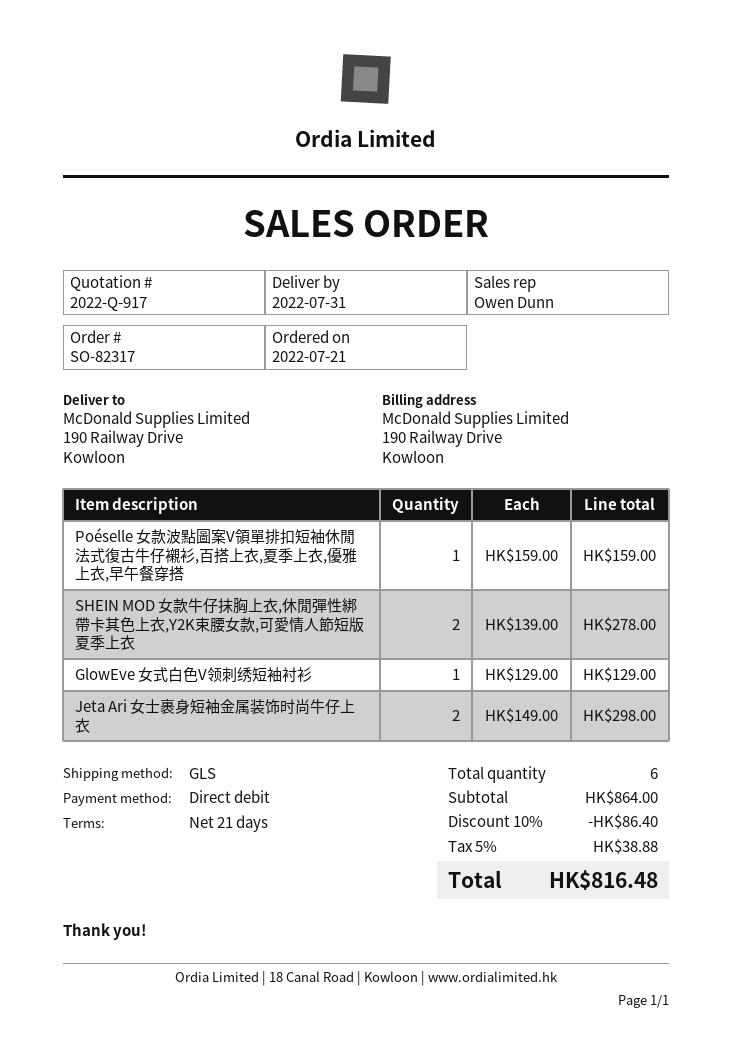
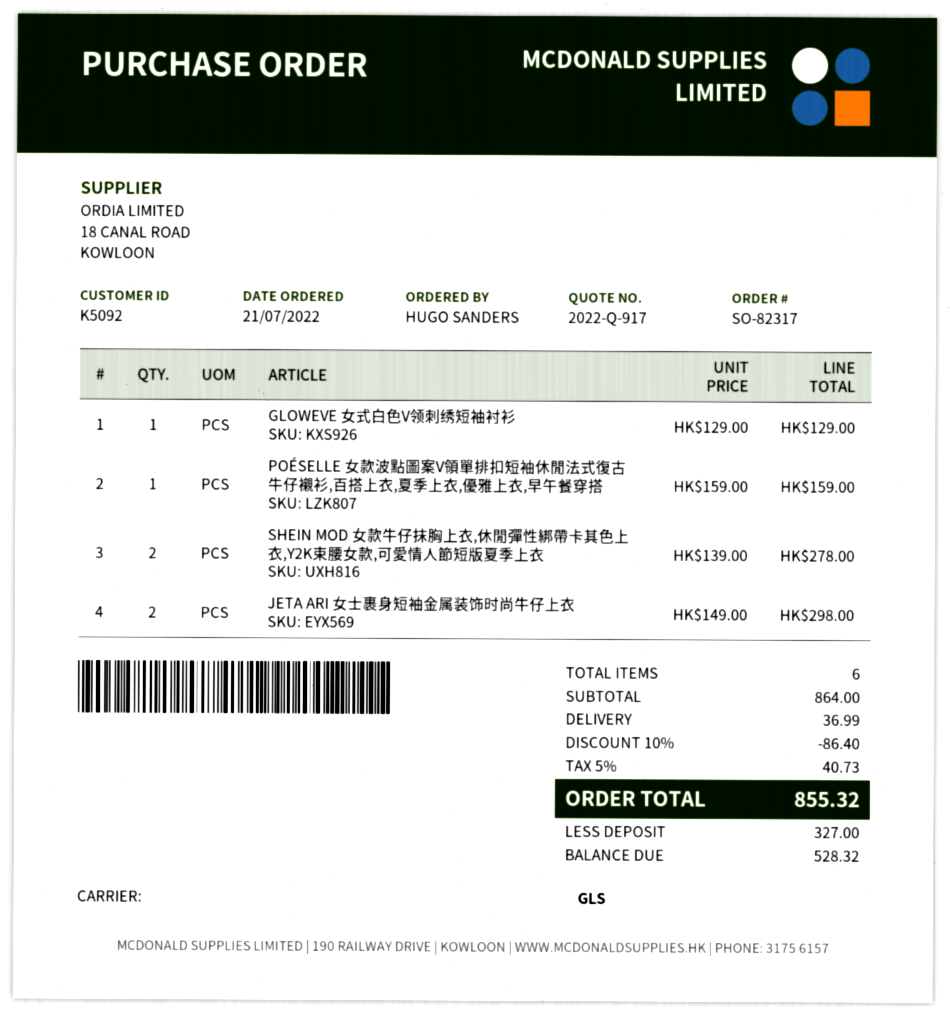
shipping: none -> 36.99
tax: 5% = 38.88 -> 5% = 40.73
total: 816.48 -> 855.32

